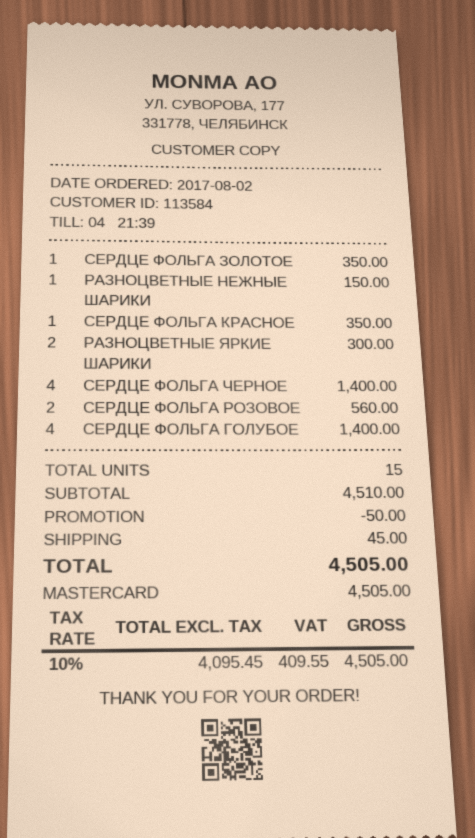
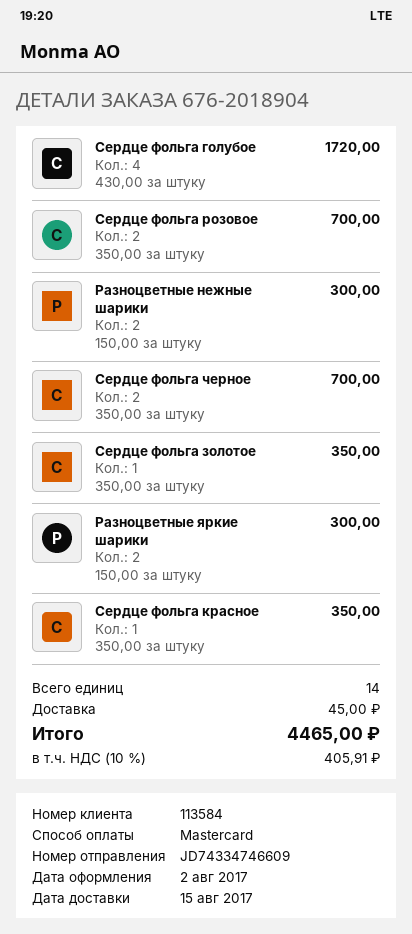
РАЗНОЦВЕТНЫЕ НЕЖНЫЕ ШАРИКИ: 1 for 150.00 -> 2 for 300.00
СЕРДЦЕ ФОЛЬГА ЧЕРНОЕ: 4 for 1400.00 -> 2 for 700.00
СЕРДЦЕ ФОЛЬГА РОЗОВОЕ: 2 for 560.00 -> 2 for 700.00
СЕРДЦЕ ФОЛЬГА ГОЛУБОЕ: 4 for 1400.00 -> 4 for 1720.00
total quantity: 15 -> 14
discount: 50.00 -> none
tax: 10% = 409.55 -> 10% = 405.91
total: 4505.00 -> 4465.00

